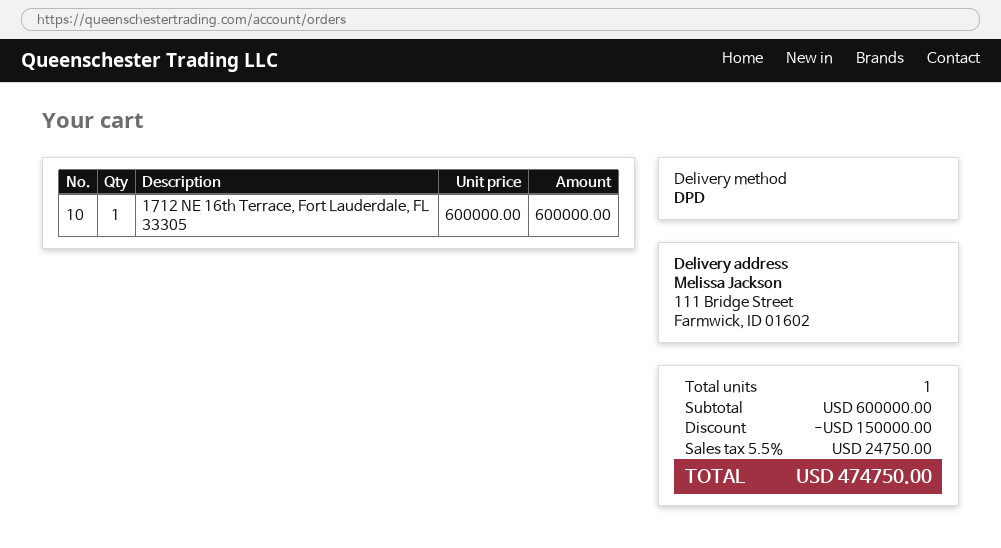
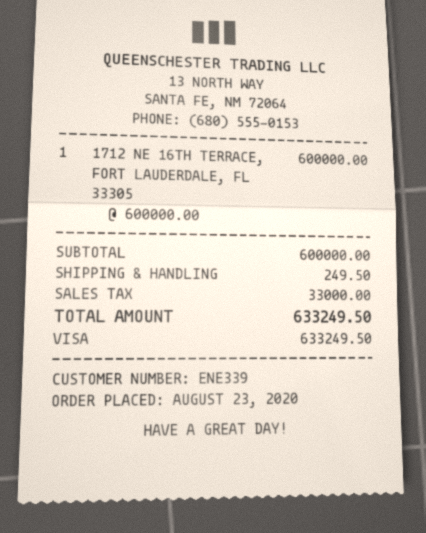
discount: 150000.00 -> none
shipping: none -> 249.50
tax: 24750.00 -> 33000.00
total: 474750.00 -> 633249.50

